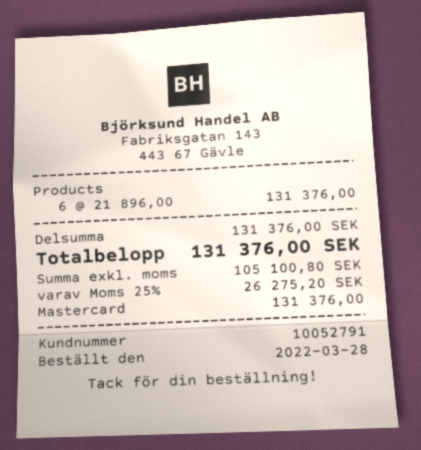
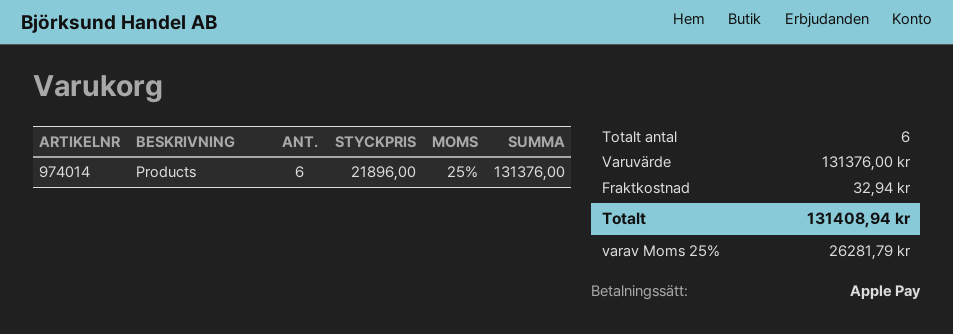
payment method: Mastercard -> Apple Pay
shipping: none -> 32.94
tax: 25% = 26275.20 -> 25% = 26281.79
total: 131376.00 -> 131408.94

